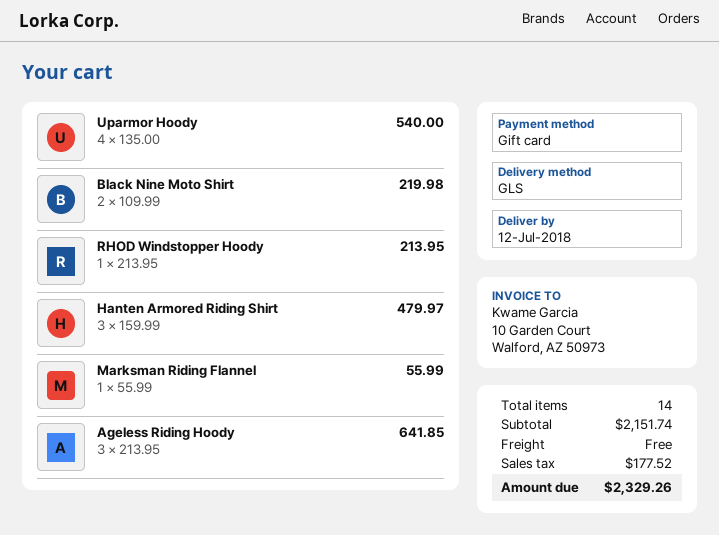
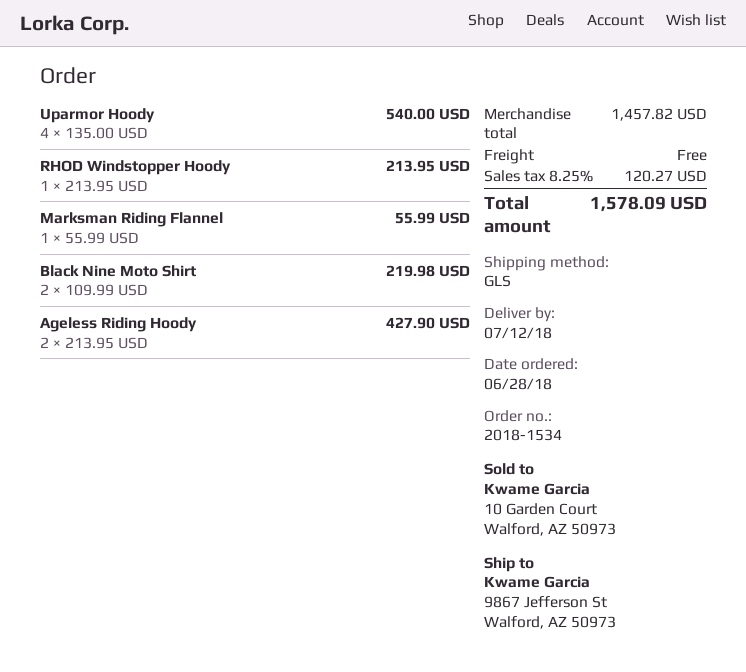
Hanten Armored Riding Shirt: 3 x 159.99 = 479.97 -> none
Ageless Riding Hoody: 3 x 213.95 = 641.85 -> 2 x 213.95 = 427.90
subtotal: 2151.74 -> 1457.82
tax: 177.52 -> 120.27
total: 2329.26 -> 1578.09

